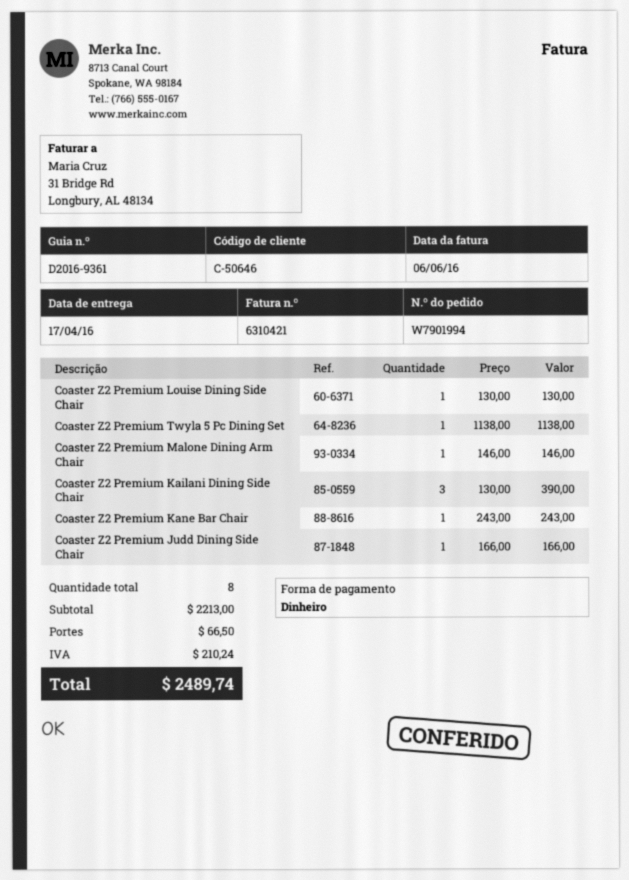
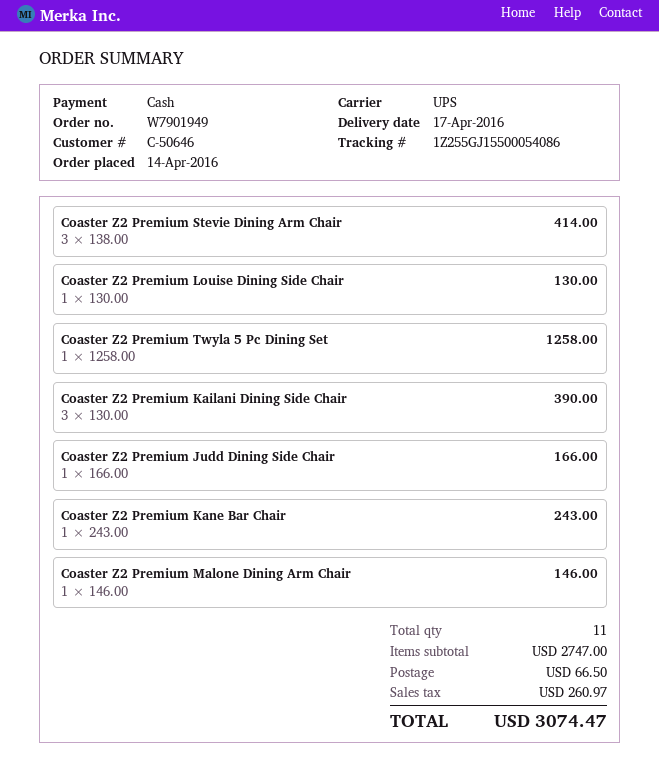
order number: W7901994 -> W7901949
Coaster Z2 Premium Twyla 5 Pc Dining Set: 1 x 1138.00 = 1138.00 -> 1 x 1258.00 = 1258.00
Coaster Z2 Premium Stevie Dining Arm Chair: none -> 3 x 138.00 = 414.00
total quantity: 8 -> 11
subtotal: 2213.00 -> 2747.00
tax: 210.24 -> 260.97
total: 2489.74 -> 3074.47

